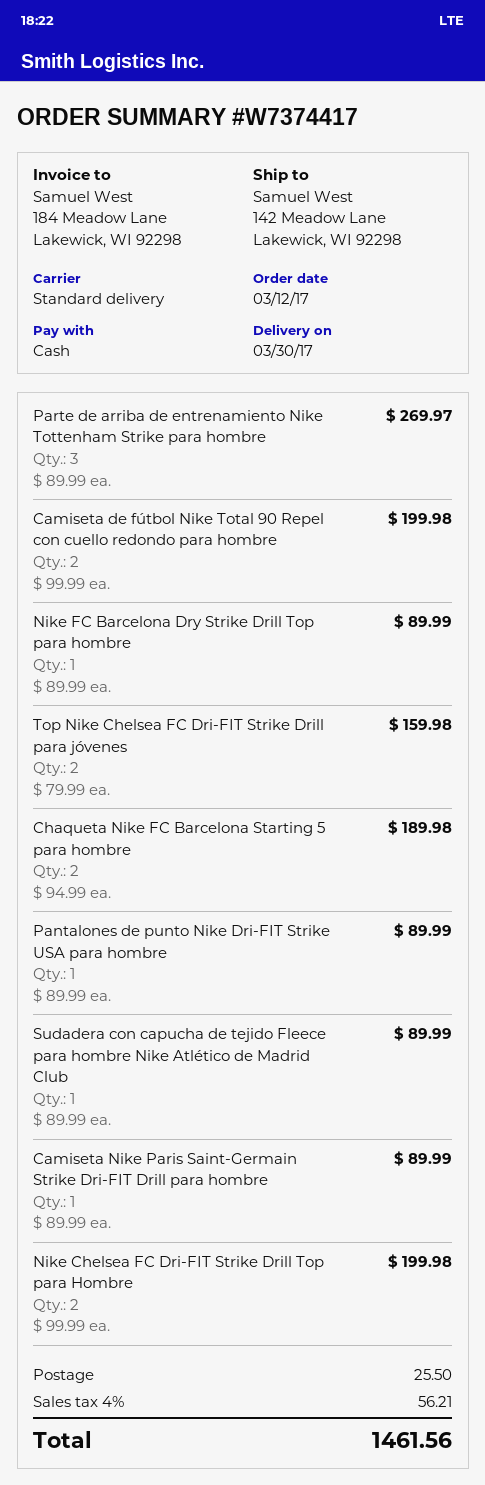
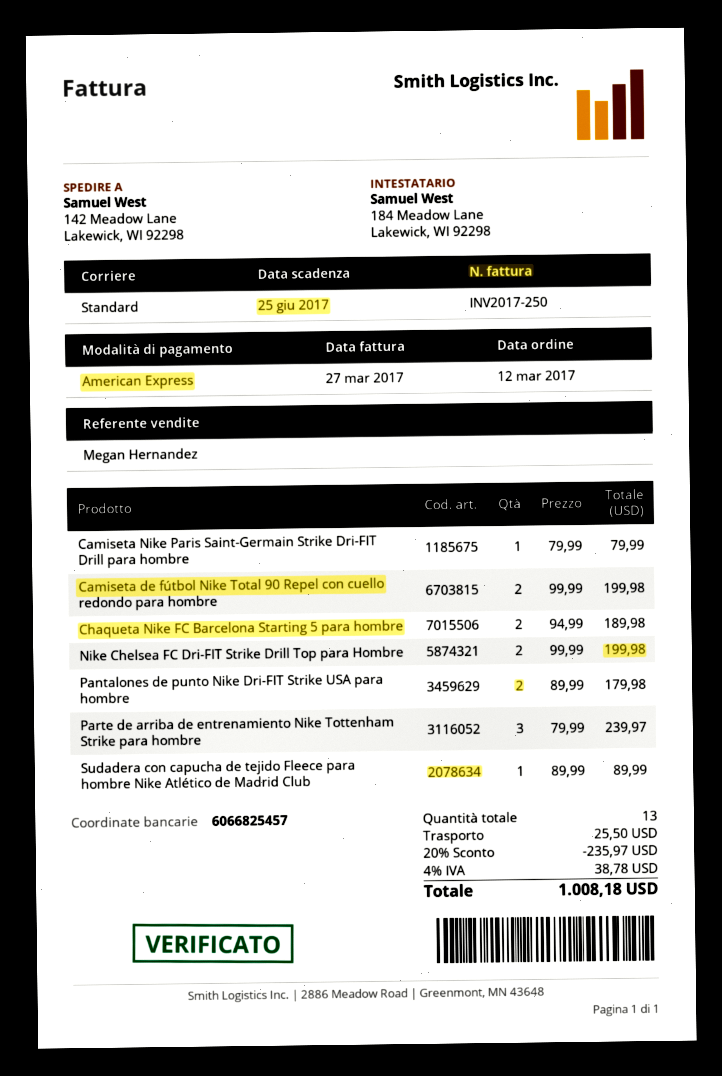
payment method: cash -> American Express
Parte de arriba de entrenamiento Nike Tottenham Strike para hombre: 3 x 89.99 = 269.97 -> 3 x 79.99 = 239.97
Nike FC Barcelona Dry Strike Drill Top para hombre: 1 x 89.99 = 89.99 -> none
Top Nike Chelsea FC Dri-FIT Strike Drill para jóvenes: 2 x 79.99 = 159.98 -> none
Pantalones de punto Nike Dri-FIT Strike USA para hombre: 1 x 89.99 = 89.99 -> 2 x 89.99 = 179.98
Camiseta Nike Paris Saint-Germain Strike Dri-FIT Drill para hombre: 1 x 89.99 = 89.99 -> 1 x 79.99 = 79.99
discount: none -> 20% = 235.97
tax: 4% = 56.21 -> 4% = 38.78
total: 1461.56 -> 1008.18

